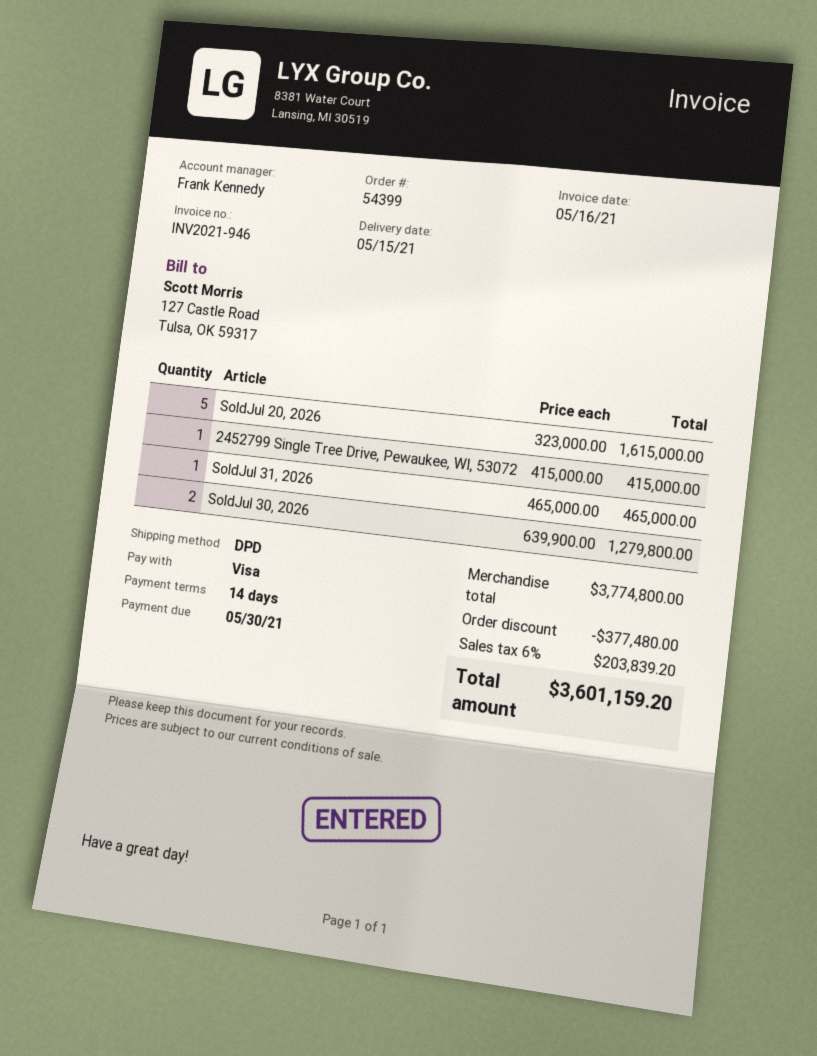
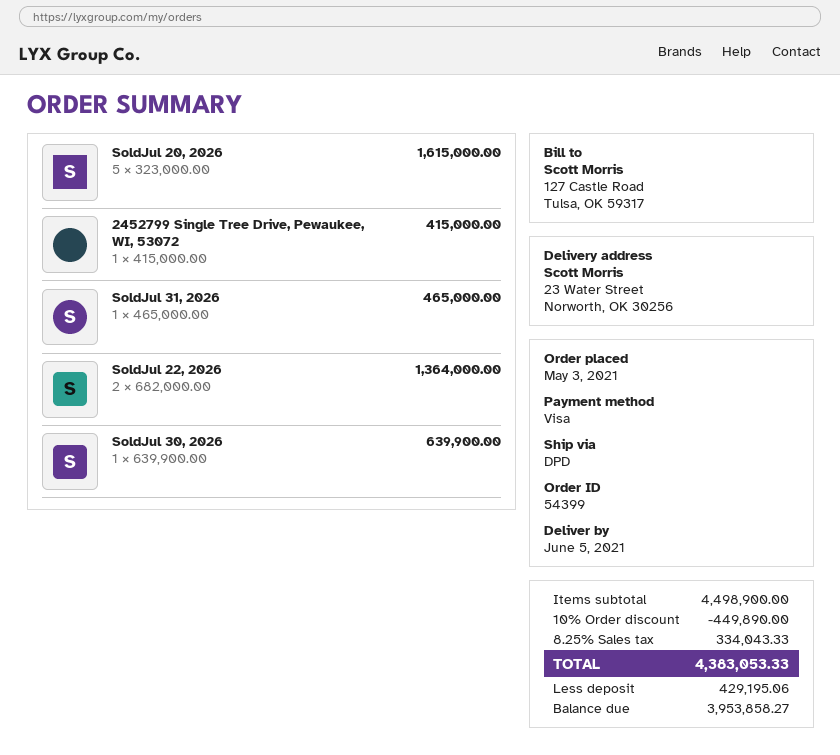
delivery date: 2021-05-15 -> 2021-06-05
SoldJul 30, 2026: 2 x 639900.00 = 1279800.00 -> 1 x 639900.00 = 639900.00
SoldJul 22, 2026: none -> 2 x 682000.00 = 1364000.00
subtotal: 3774800.00 -> 4498900.00
discount: 377480.00 -> 449890.00
tax: 6% = 203839.20 -> 8.25% = 334043.33
total: 3601159.20 -> 4383053.33

